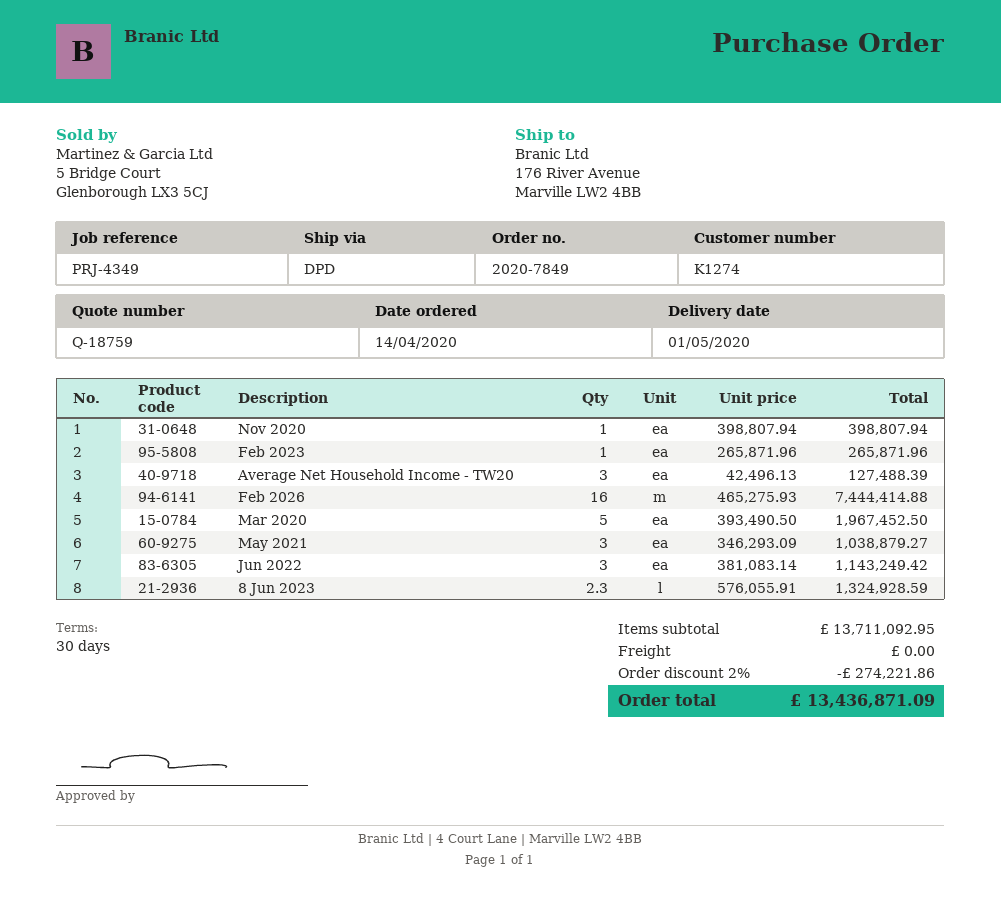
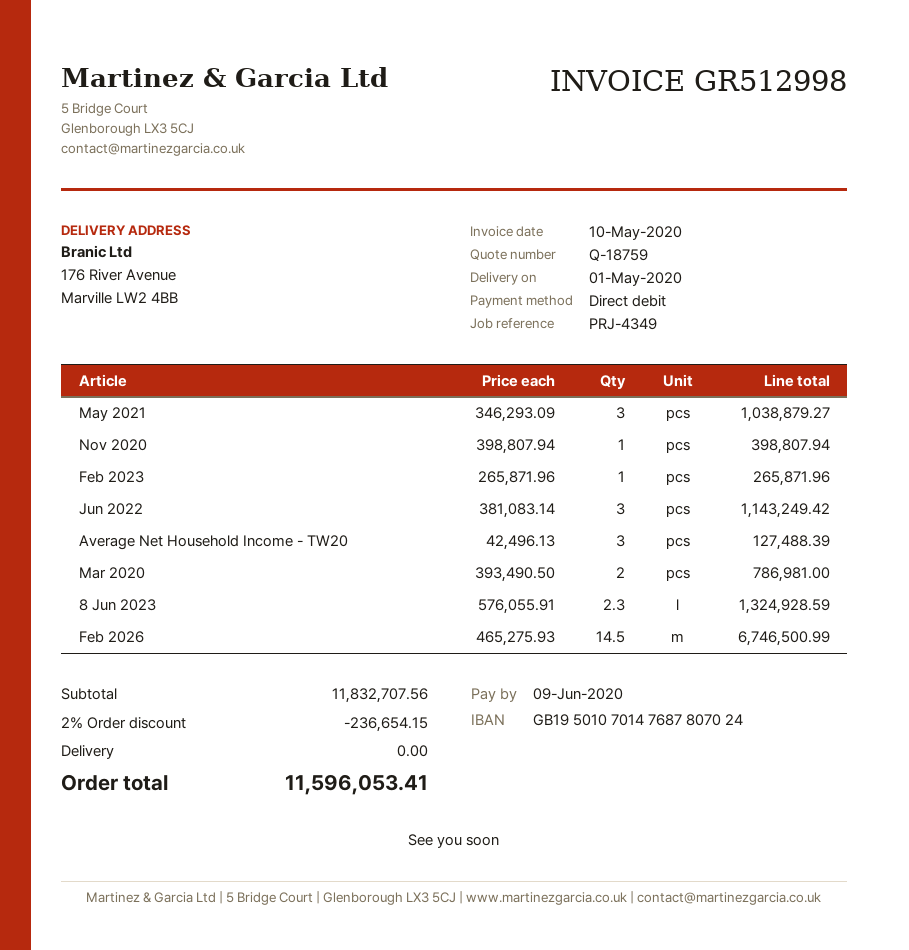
Feb 2026: 16 x 465275.93 = 7444414.88 -> 14.5 x 465275.93 = 6746500.99
Mar 2020: 5 x 393490.50 = 1967452.50 -> 2 x 393490.50 = 786981.00
subtotal: 13711092.95 -> 11832707.56
discount: 2% = 274221.86 -> 2% = 236654.15
total: 13436871.09 -> 11596053.41

